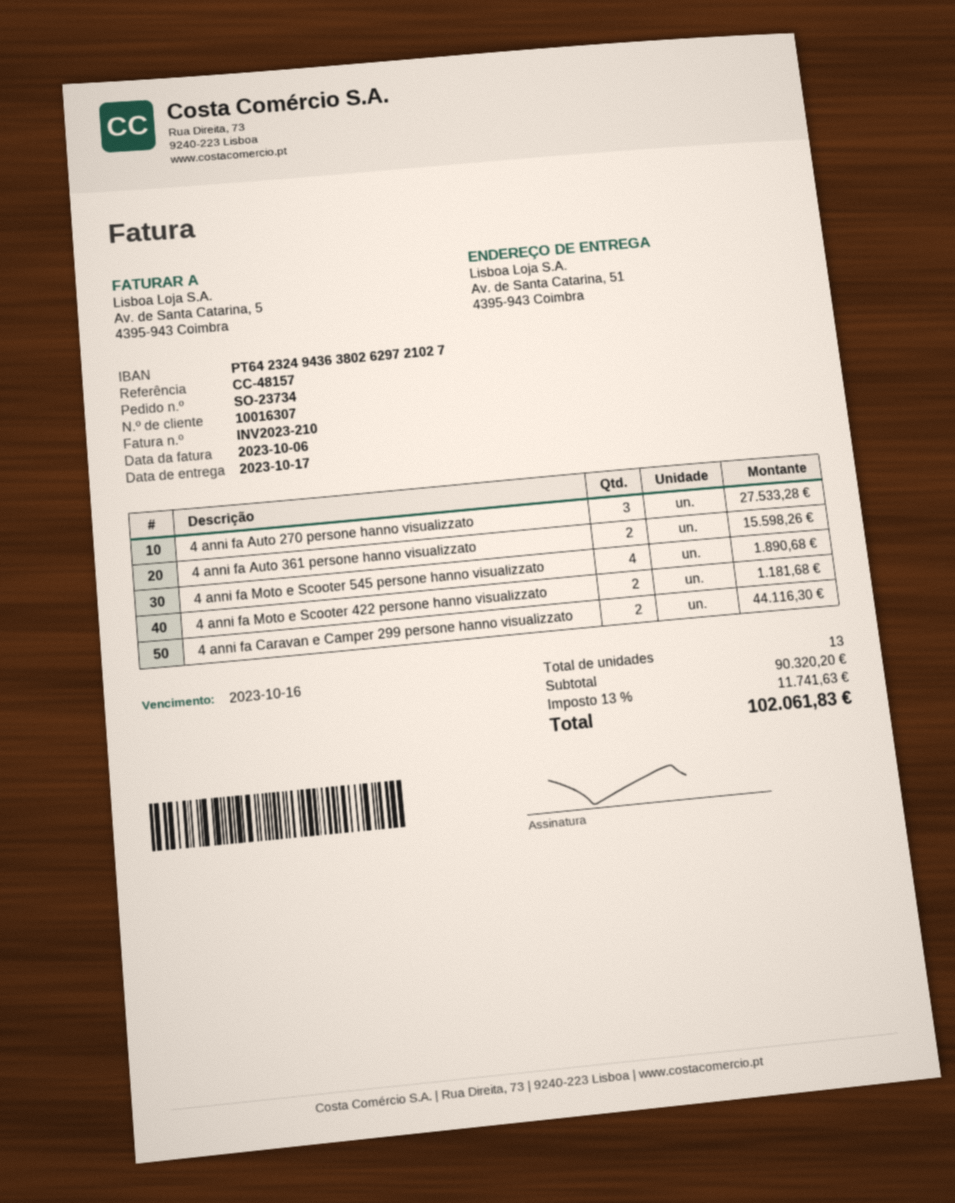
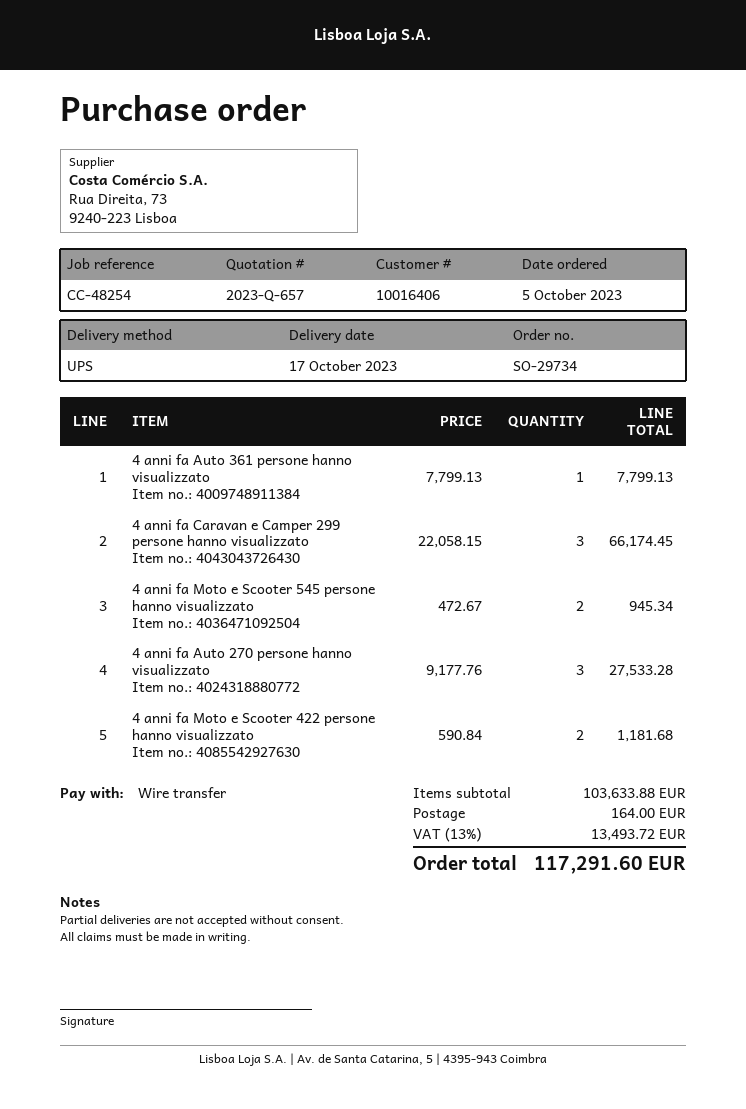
order number: SO-23734 -> SO-29734
customer number: 10016307 -> 10016406
reference: CC-48157 -> CC-48254
4 anni fa Auto 361 persone hanno visualizzato: 2 for 15598.26 -> 1 for 7799.13
4 anni fa Moto e Scooter 545 persone hanno visualizzato: 4 for 1890.68 -> 2 for 945.34
4 anni fa Caravan e Camper 299 persone hanno visualizzato: 2 for 44116.30 -> 3 for 66174.45
subtotal: 90320.20 -> 103633.88
shipping: none -> 164.00
tax: 13% = 11741.63 -> 13% = 13493.72
total: 102061.83 -> 117291.60

